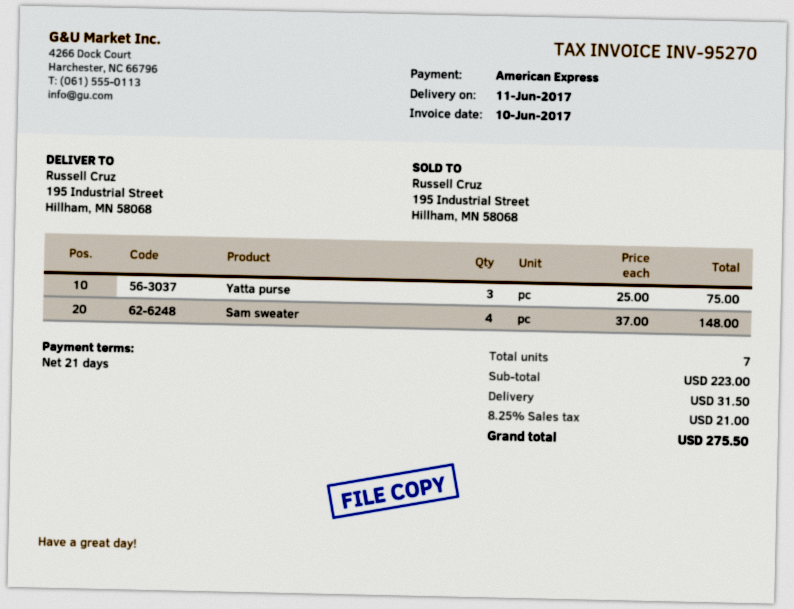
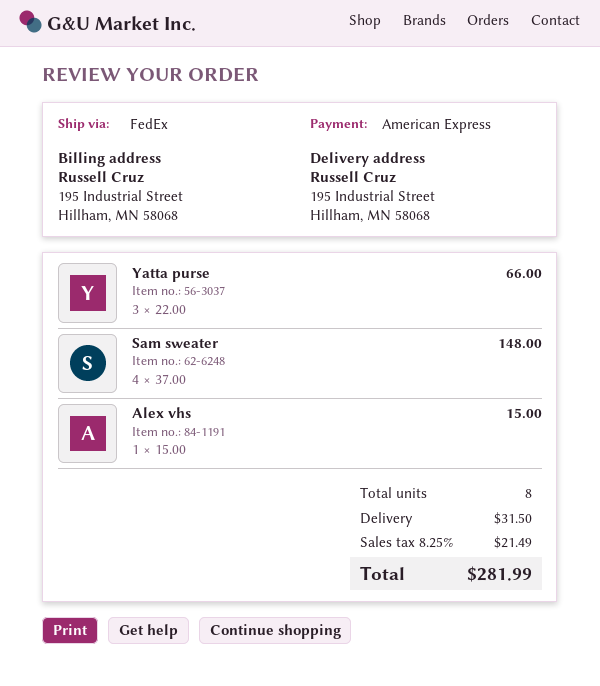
Yatta purse: 3 x 25.00 = 75.00 -> 3 x 22.00 = 66.00
Alex vhs: none -> 1 x 15.00 = 15.00
total quantity: 7 -> 8
tax: 8.25% = 21.00 -> 8.25% = 21.49
total: 275.50 -> 281.99

